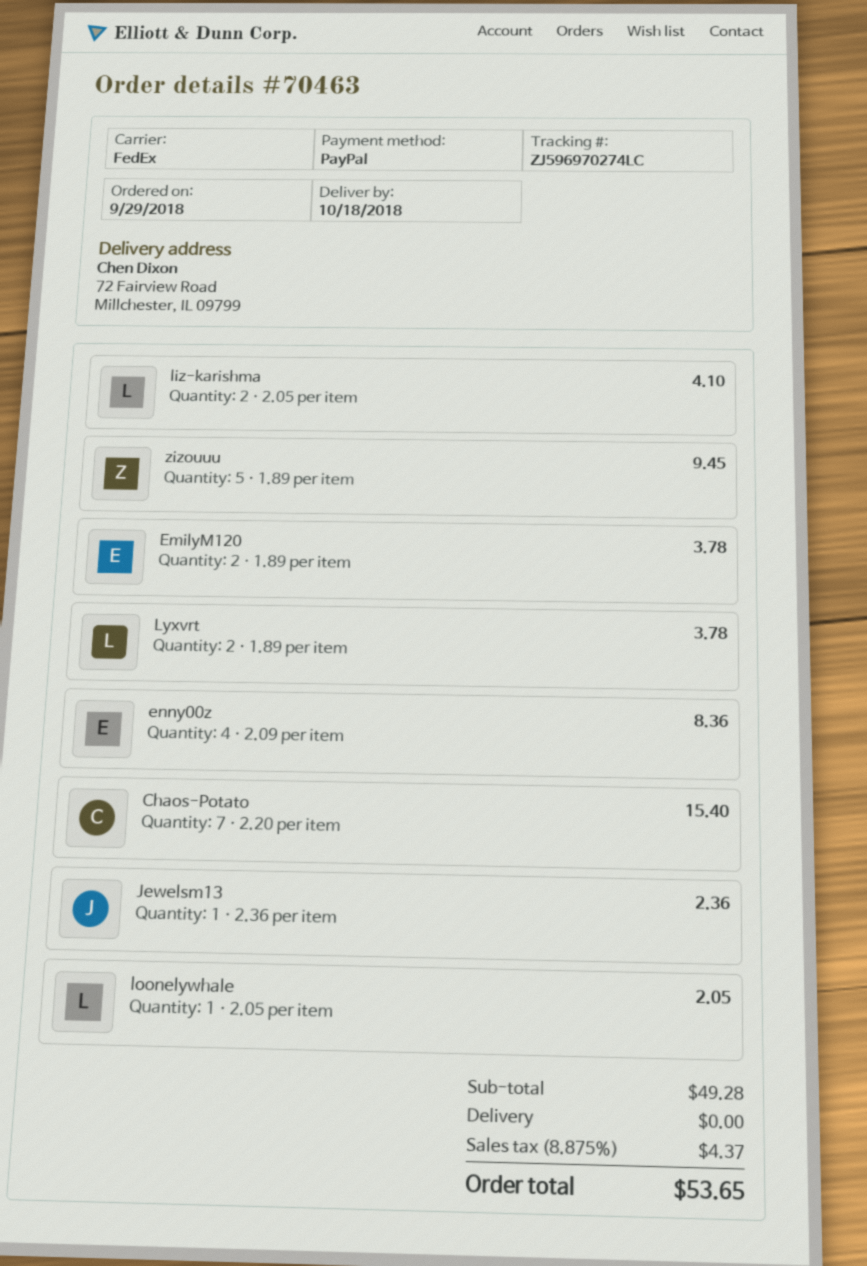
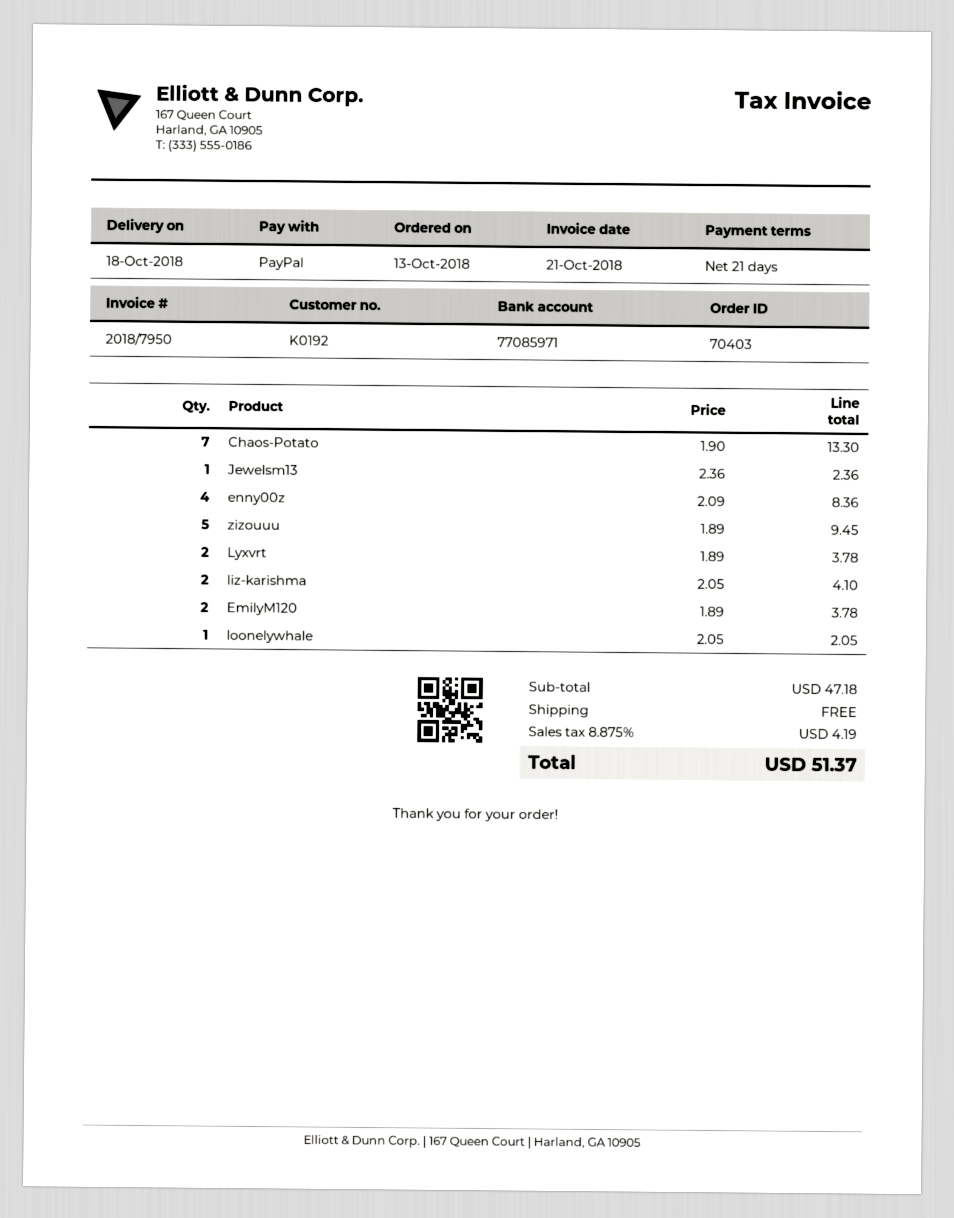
order number: 70463 -> 70403
order date: 2018-09-29 -> 2018-10-13
Chaos-Potato: 7 x 2.20 = 15.40 -> 7 x 1.90 = 13.30
subtotal: 49.28 -> 47.18
tax: 8.875% = 4.37 -> 8.875% = 4.19
total: 53.65 -> 51.37

